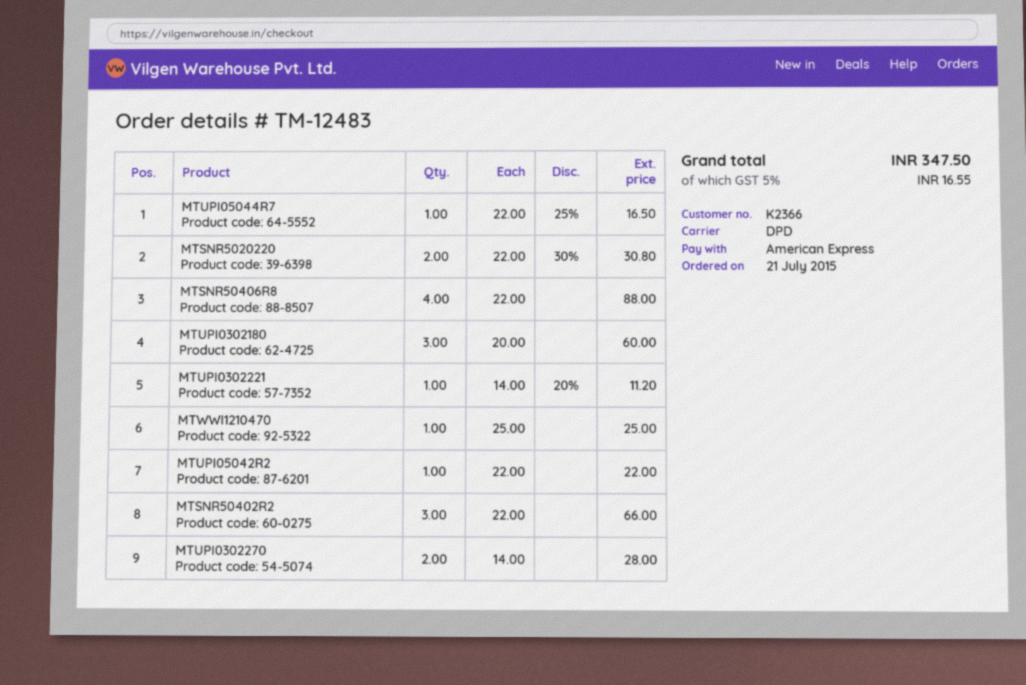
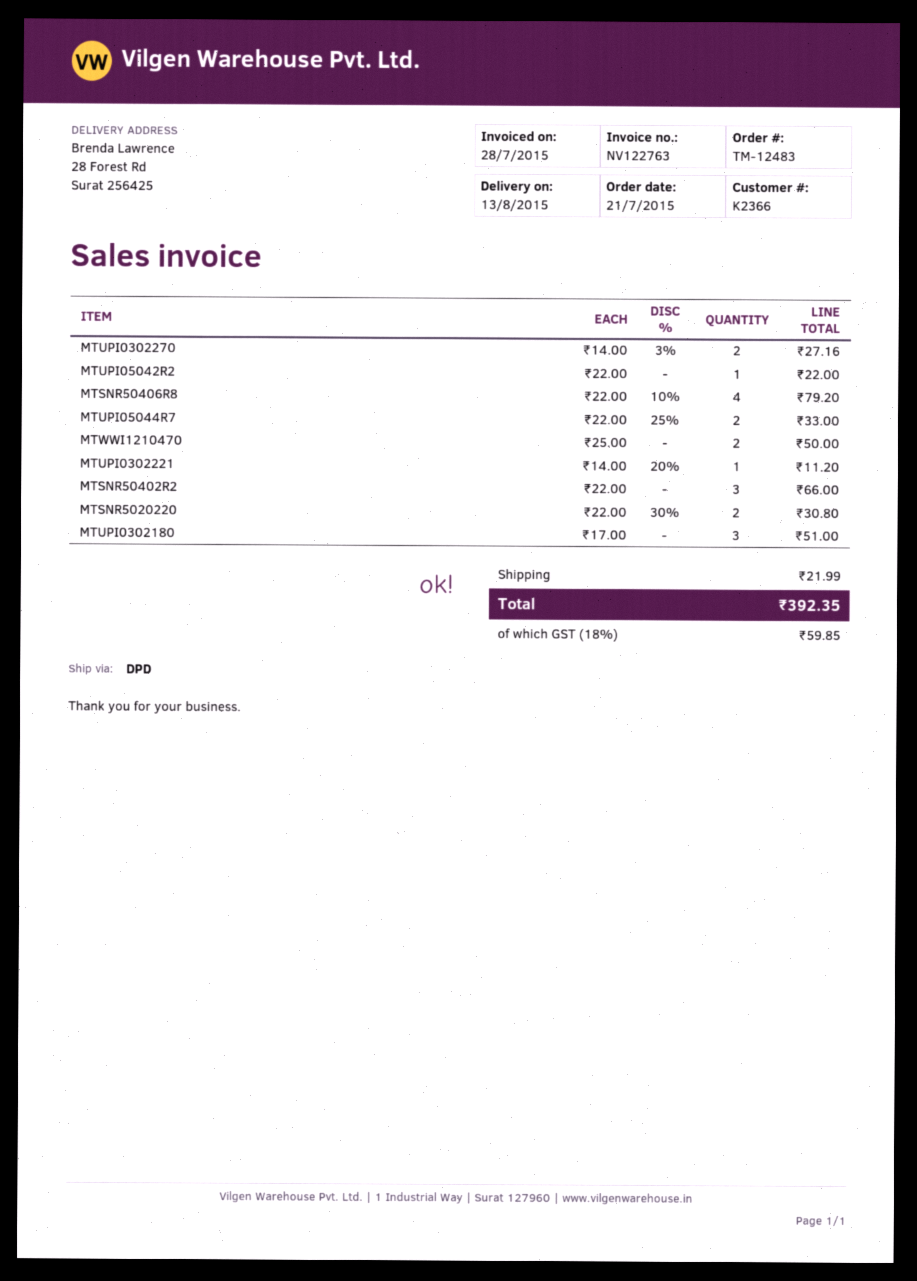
MTUPI05044R7: 1 x 22.00 - 25% = 16.50 -> 2 x 22.00 - 25% = 33.00
MTSNR50406R8: 4 x 22.00 = 88.00 -> 4 x 22.00 - 10% = 79.20
MTUPI0302180: 3 x 20.00 = 60.00 -> 3 x 17.00 = 51.00
MTWWI1210470: 1 x 25.00 = 25.00 -> 2 x 25.00 = 50.00
MTUPI0302270: 2 x 14.00 = 28.00 -> 2 x 14.00 - 3% = 27.16
shipping: none -> 21.99
tax: 5% = 16.55 -> 18% = 59.85
total: 347.50 -> 392.35

